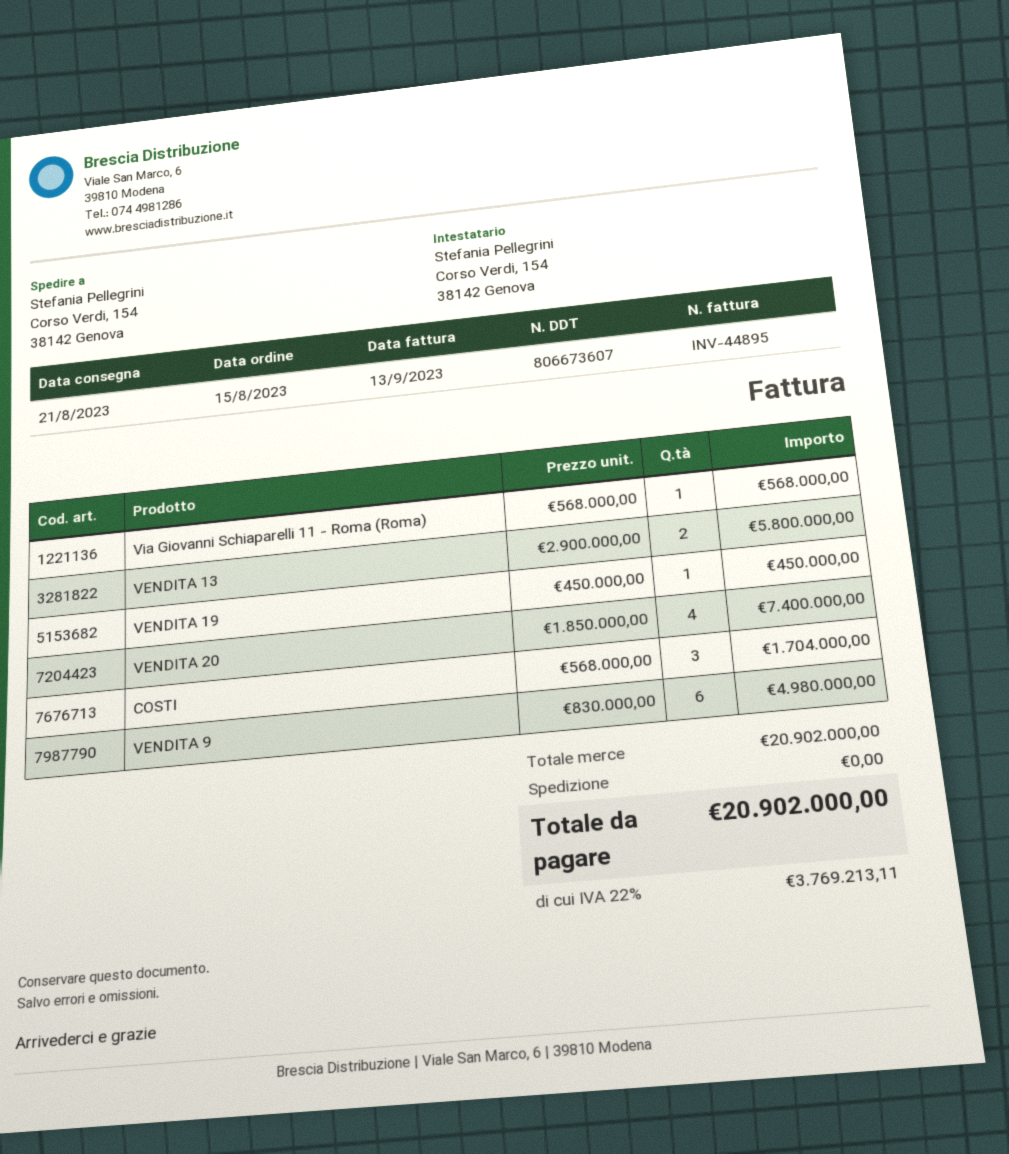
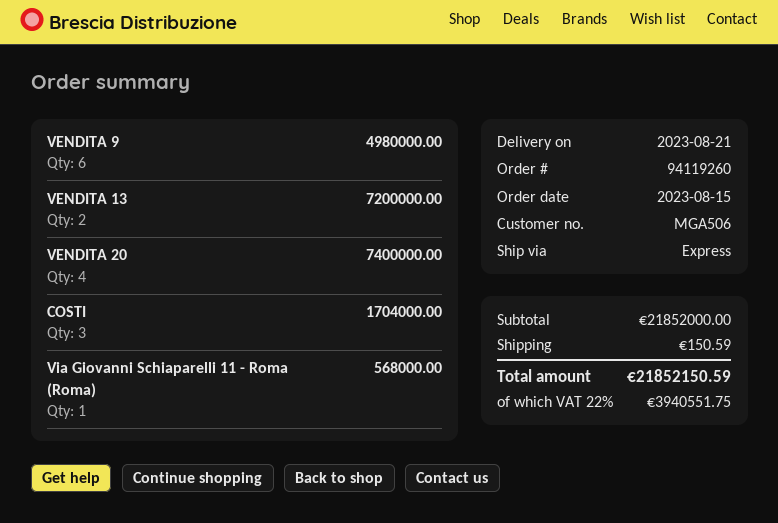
VENDITA 13: 2 for 5800000.00 -> 2 for 7200000.00
VENDITA 19: 1 for 450000.00 -> none
subtotal: 20902000.00 -> 21852000.00
shipping: 0.00 -> 150.59
tax: 22% = 3769213.11 -> 22% = 3940551.75
total: 20902000.00 -> 21852150.59

